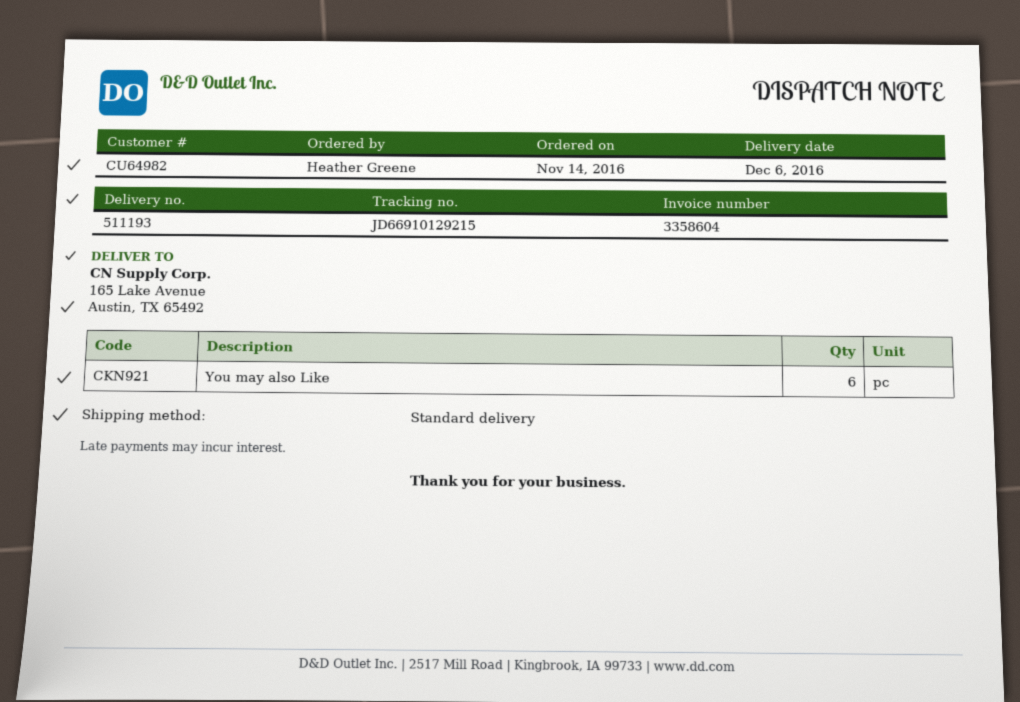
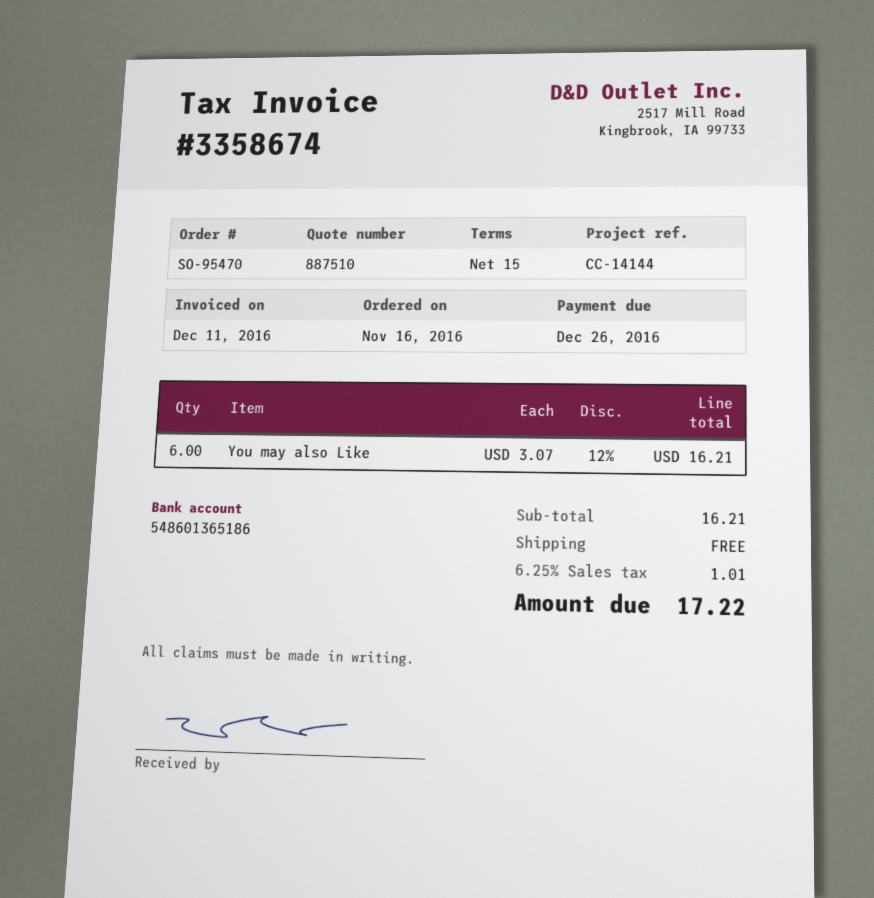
order date: 2016-11-14 -> 2016-11-16
invoice number: 3358604 -> 3358674

